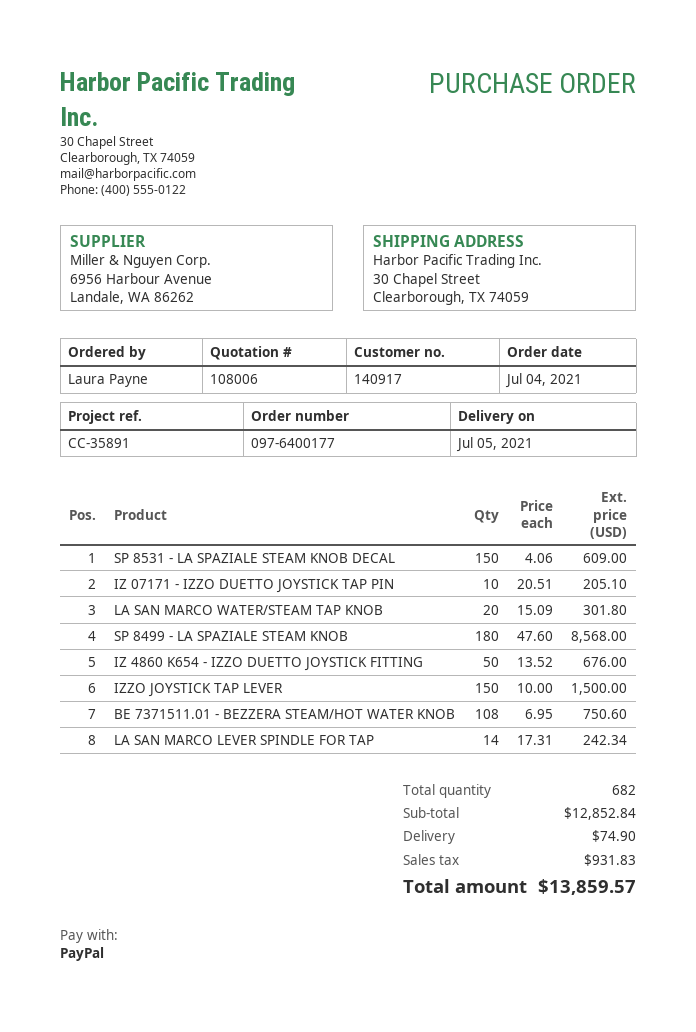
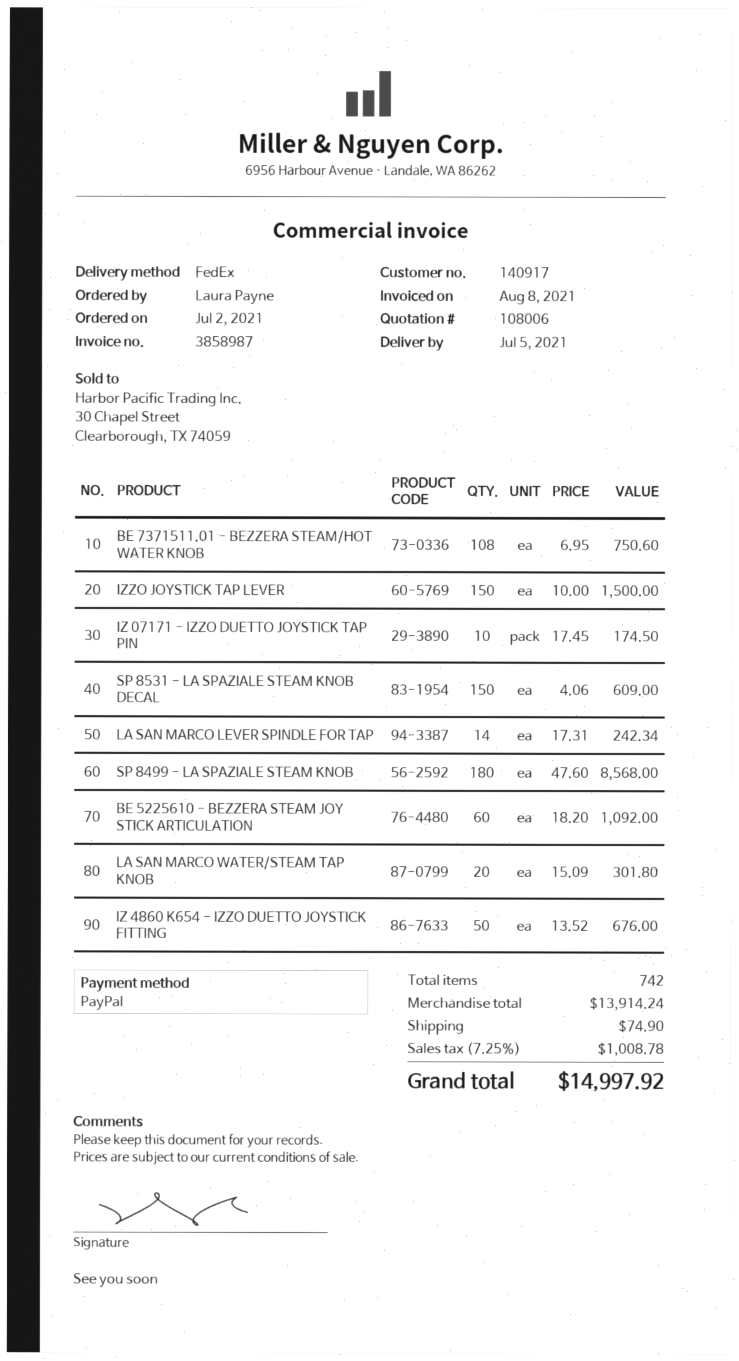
order date: 2021-07-04 -> 2021-07-02
IZ 07171 - IZZO DUETTO JOYSTICK TAP PIN: 10 x 20.51 = 205.10 -> 10 x 17.45 = 174.50
BE 5225610 - BEZZERA STEAM JOY STICK ARTICULATION: none -> 60 x 18.20 = 1092.00
total quantity: 682 -> 742
subtotal: 12852.84 -> 13914.24
tax: 931.83 -> 1008.78
total: 13859.57 -> 14997.92

